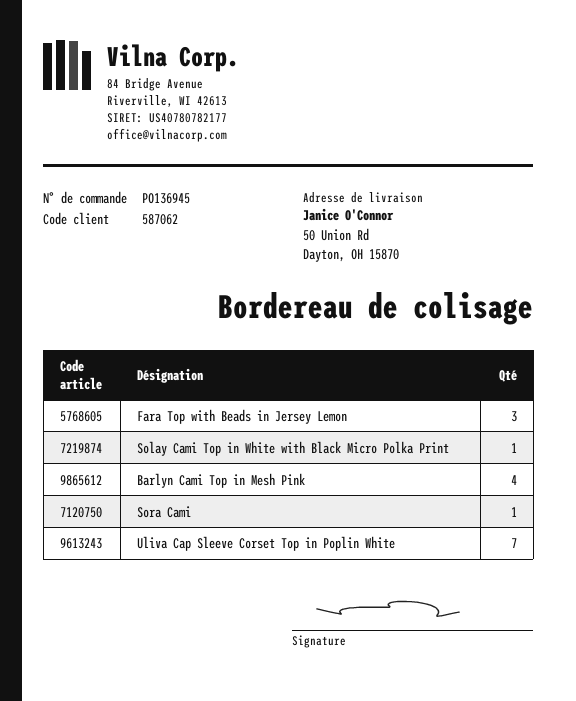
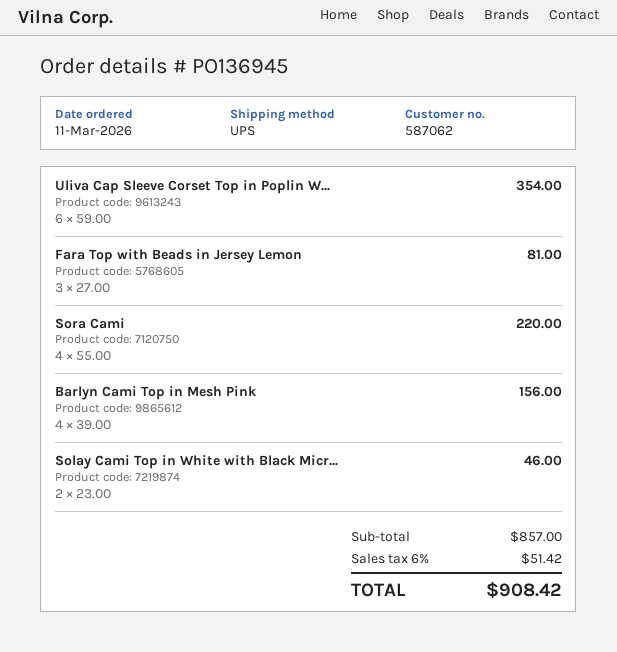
Solay Cami Top in White with Black Micro Polka Print: 1 -> 2
Sora Cami: 1 -> 4
Uliva Cap Sleeve Corset Top in Poplin White: 7 -> 6

